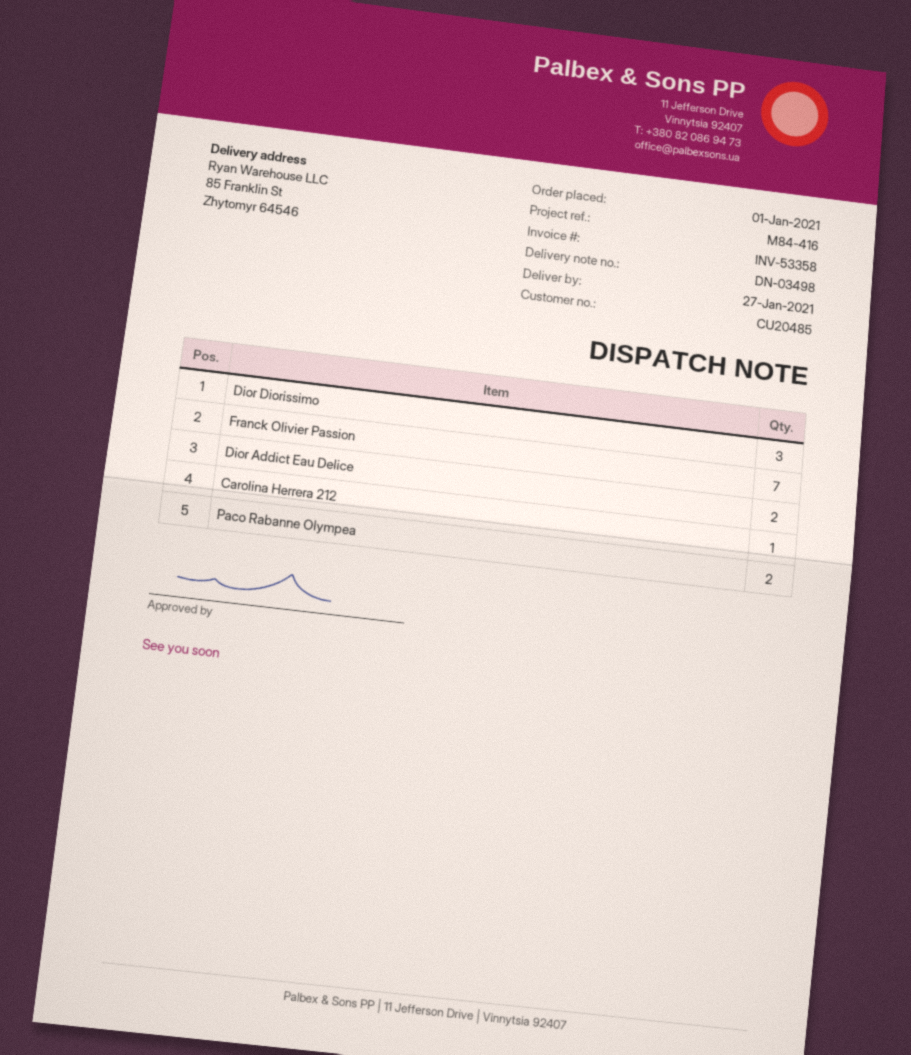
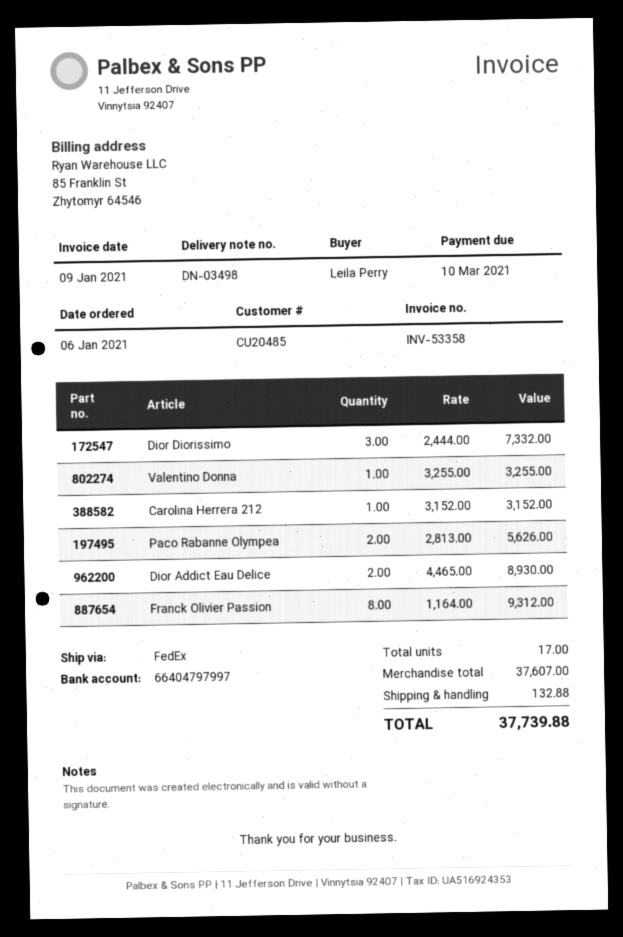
order date: 2021-01-01 -> 2021-01-06
Franck Olivier Passion: 7 -> 8
Valentino Donna: none -> 1

